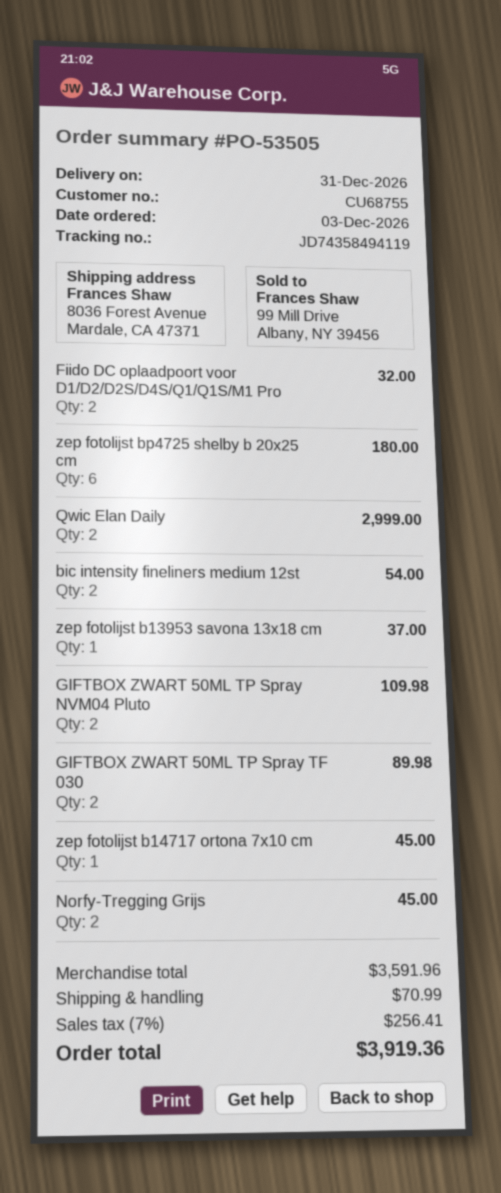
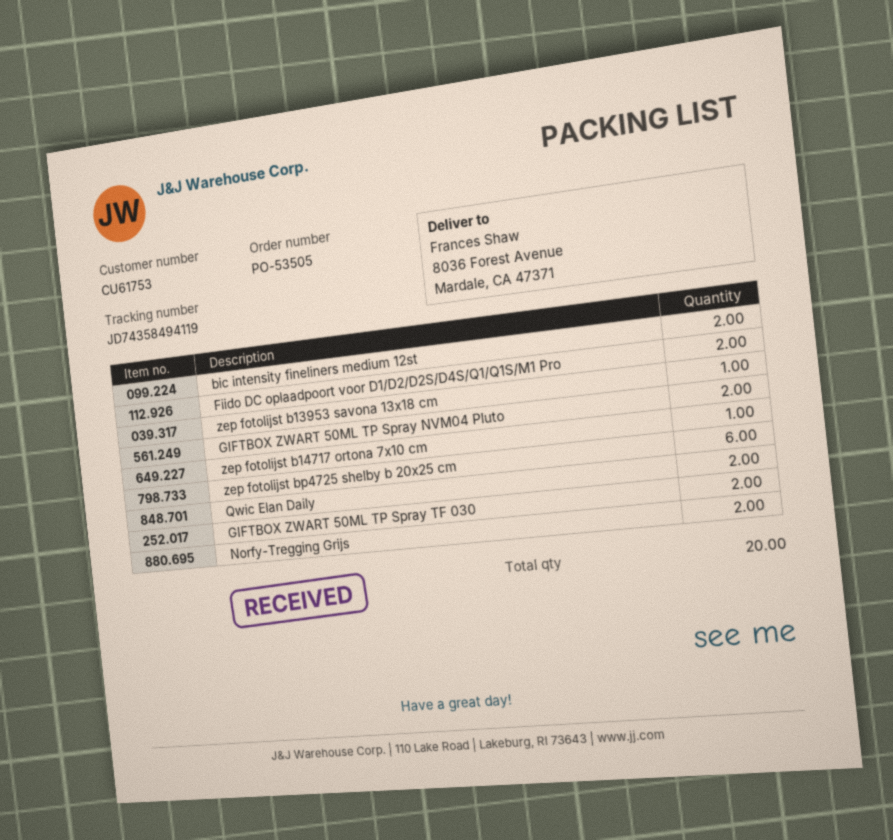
customer number: CU68755 -> CU61753

